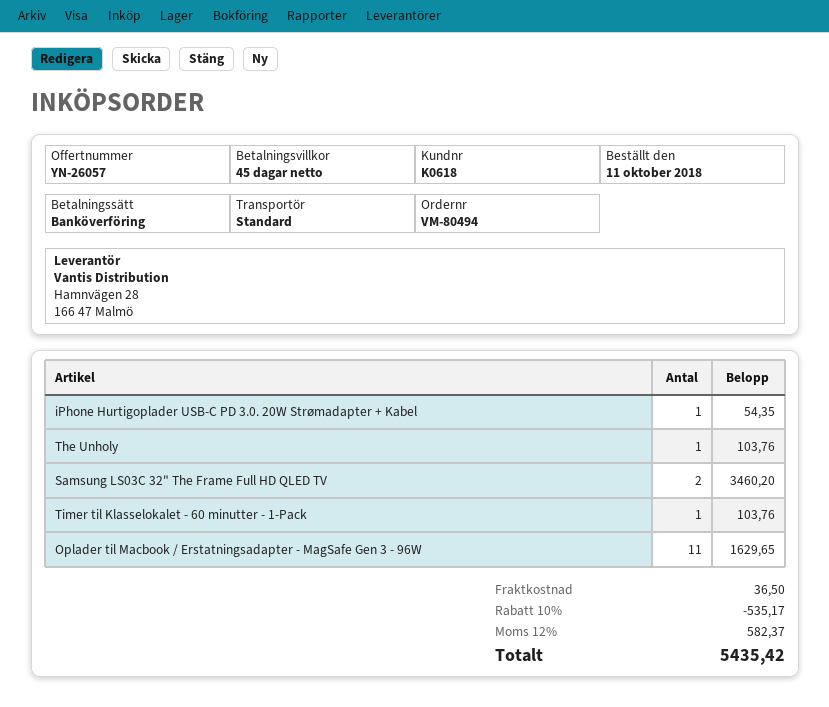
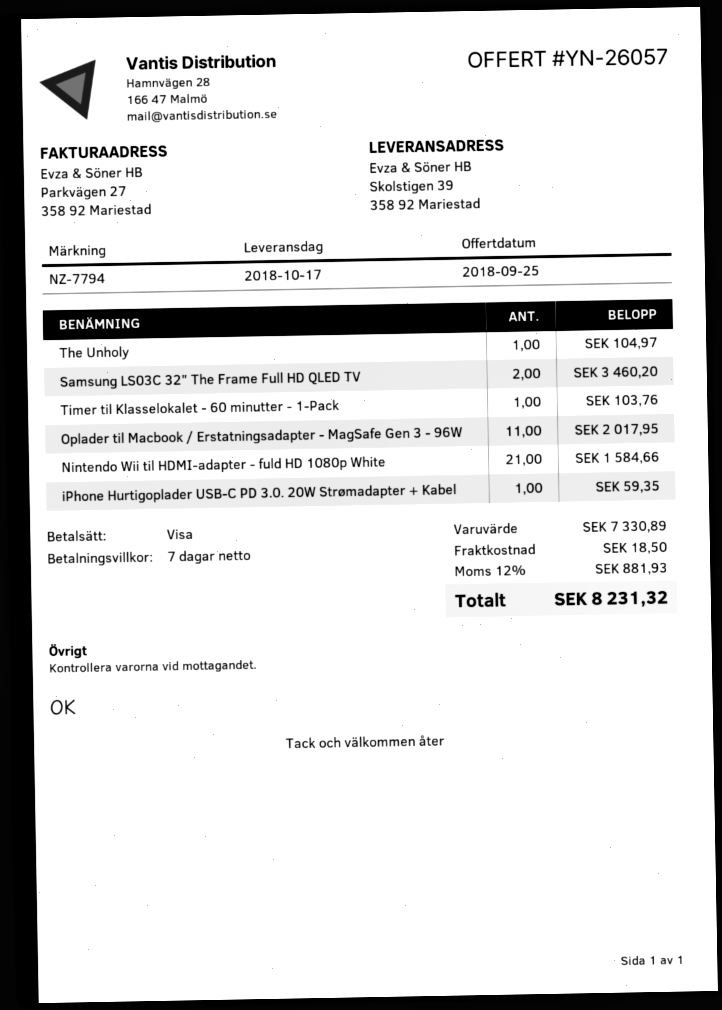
payment terms: 45 days -> 7 days
payment method: bank transfer -> Visa
iPhone Hurtigoplader USB-C PD 3.0. 20W Strømadapter + Kabel: 1 for 54.35 -> 1 for 59.35
The Unholy: 1 for 103.76 -> 1 for 104.97
Oplader til Macbook / Erstatningsadapter - MagSafe Gen 3 - 96W: 11 for 1629.65 -> 11 for 2017.95
Nintendo Wii til HDMI-adapter - fuld HD 1080p White: none -> 21 for 1584.66
discount: 10% = 535.17 -> none
shipping: 36.50 -> 18.50
tax: 12% = 582.37 -> 12% = 881.93
total: 5435.42 -> 8231.32

